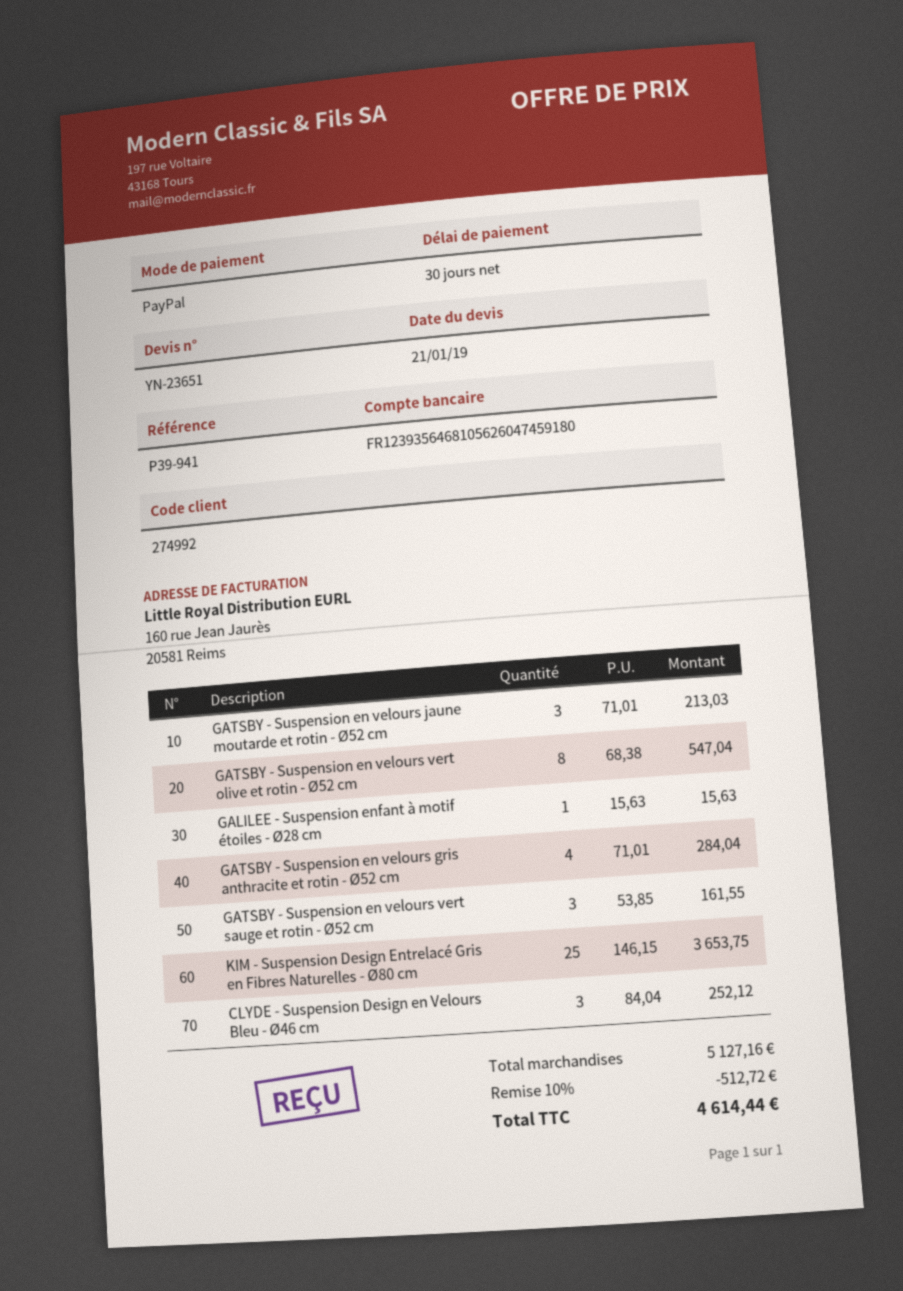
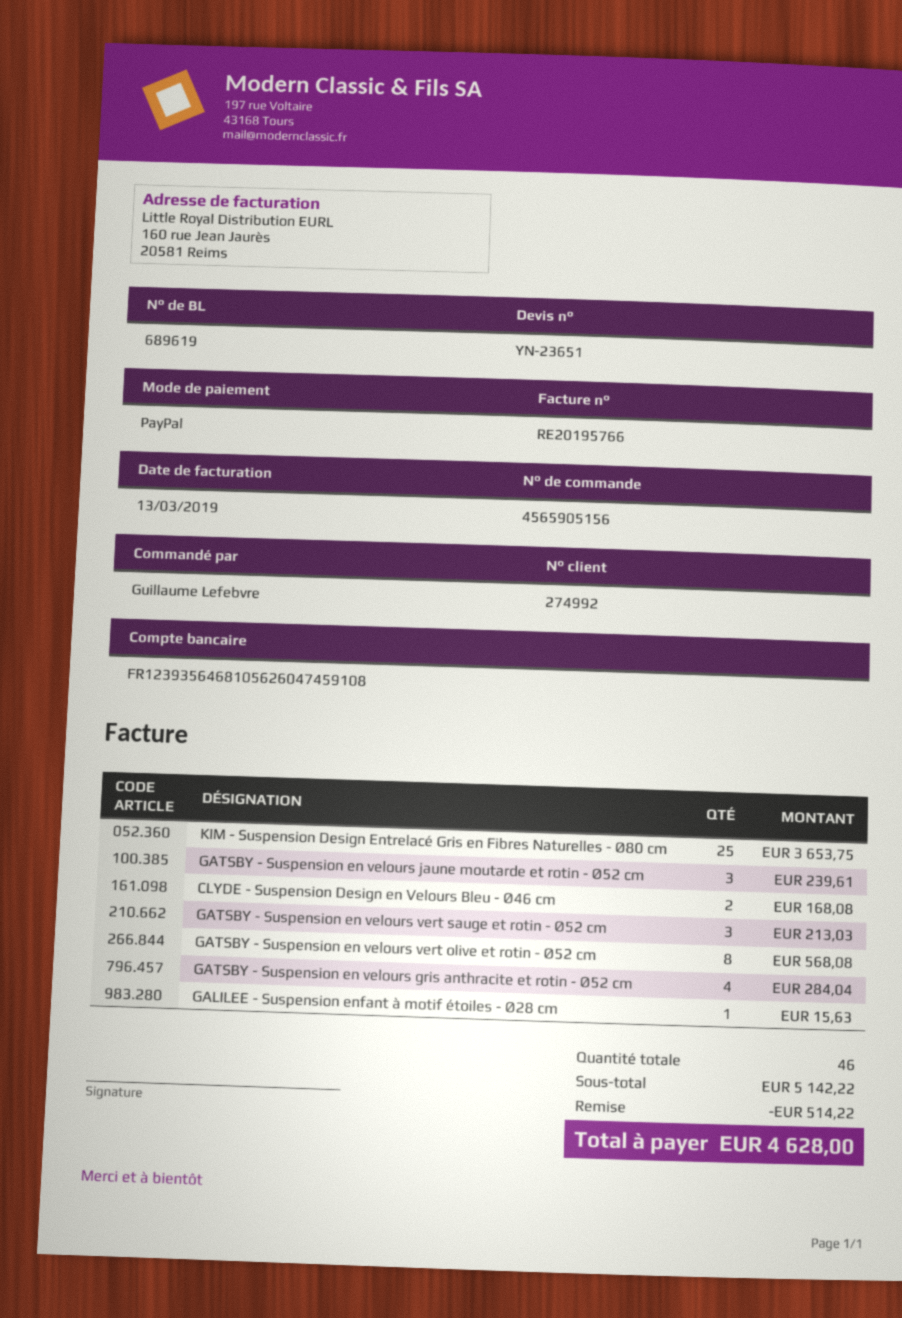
bank account: FR1239356468105626047459180 -> FR1239356468105626047459108
GATSBY - Suspension en velours jaune moutarde et rotin - Ø52 cm: 3 for 213.03 -> 3 for 239.61
GATSBY - Suspension en velours vert olive et rotin - Ø52 cm: 8 for 547.04 -> 8 for 568.08
GATSBY - Suspension en velours vert sauge et rotin - Ø52 cm: 3 for 161.55 -> 3 for 213.03
CLYDE - Suspension Design en Velours Bleu - Ø46 cm: 3 for 252.12 -> 2 for 168.08
subtotal: 5127.16 -> 5142.22
discount: 512.72 -> 514.22
total: 4614.44 -> 4628.00

